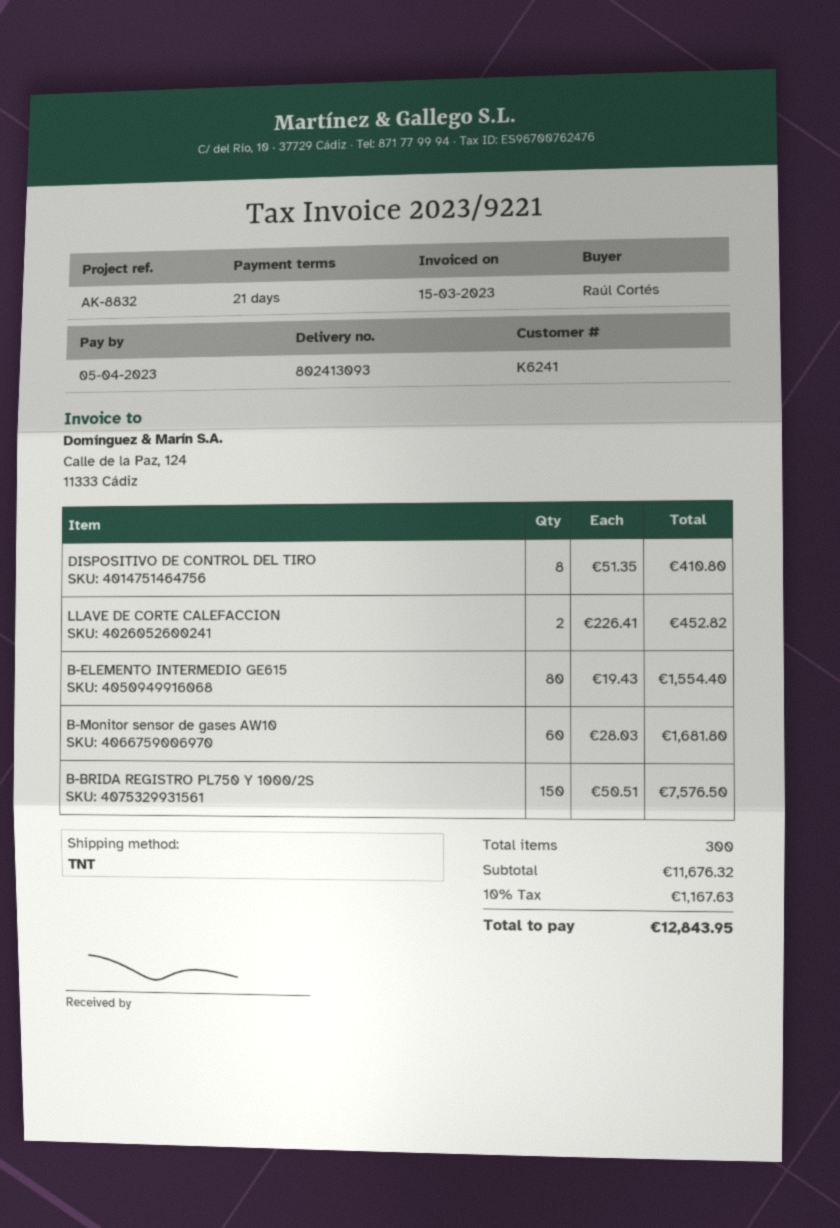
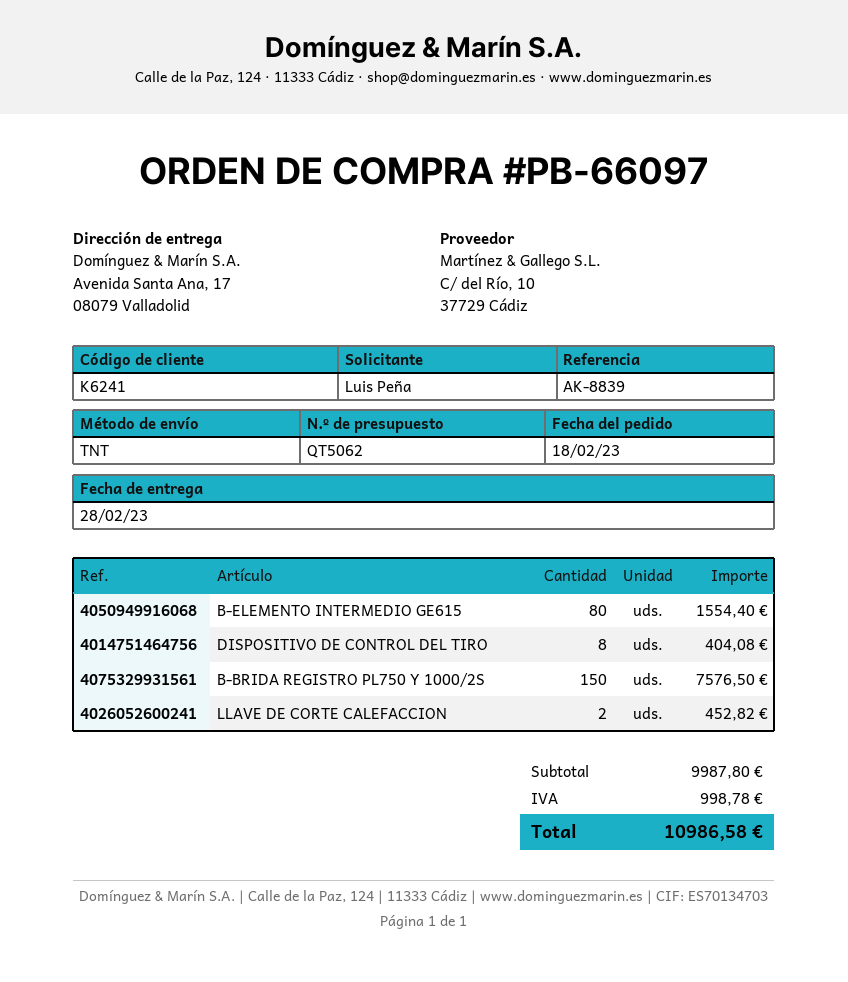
reference: AK-8832 -> AK-8839
ordered by: Raúl Cortés -> Luis Peña
DISPOSITIVO DE CONTROL DEL TIRO: 8 for 410.80 -> 8 for 404.08
B-Monitor sensor de gases AW10: 60 for 1681.80 -> none
subtotal: 11676.32 -> 9987.80
tax: 1167.63 -> 998.78
total: 12843.95 -> 10986.58

